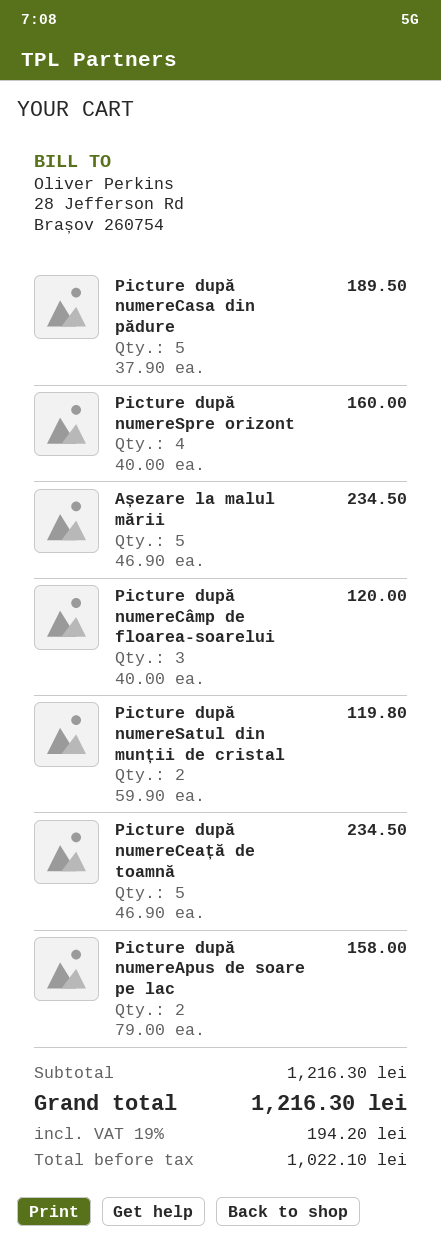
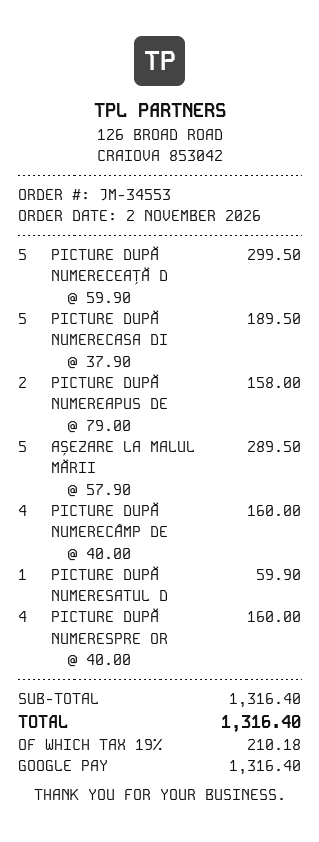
Așezare la malul mării: 5 x 46.90 = 234.50 -> 5 x 57.90 = 289.50
Picture după numereCâmp de floarea-soarelui: 3 x 40.00 = 120.00 -> 4 x 40.00 = 160.00
Picture după numereSatul din munții de cristal: 2 x 59.90 = 119.80 -> 1 x 59.90 = 59.90
Picture după numereCeață de toamnă: 5 x 46.90 = 234.50 -> 5 x 59.90 = 299.50
subtotal: 1216.30 -> 1316.40
tax: 19% = 194.20 -> 19% = 210.18
total: 1216.30 -> 1316.40

